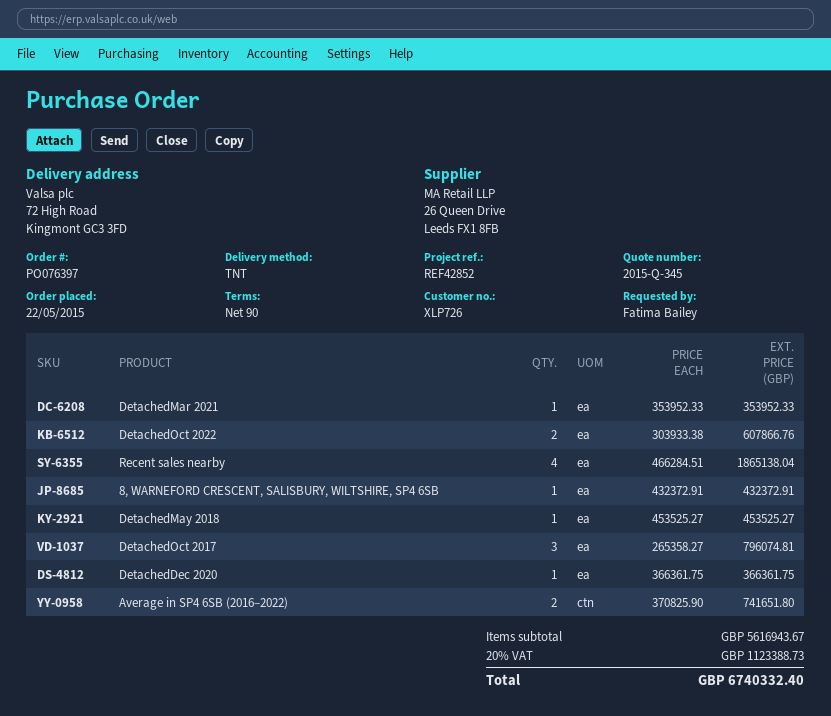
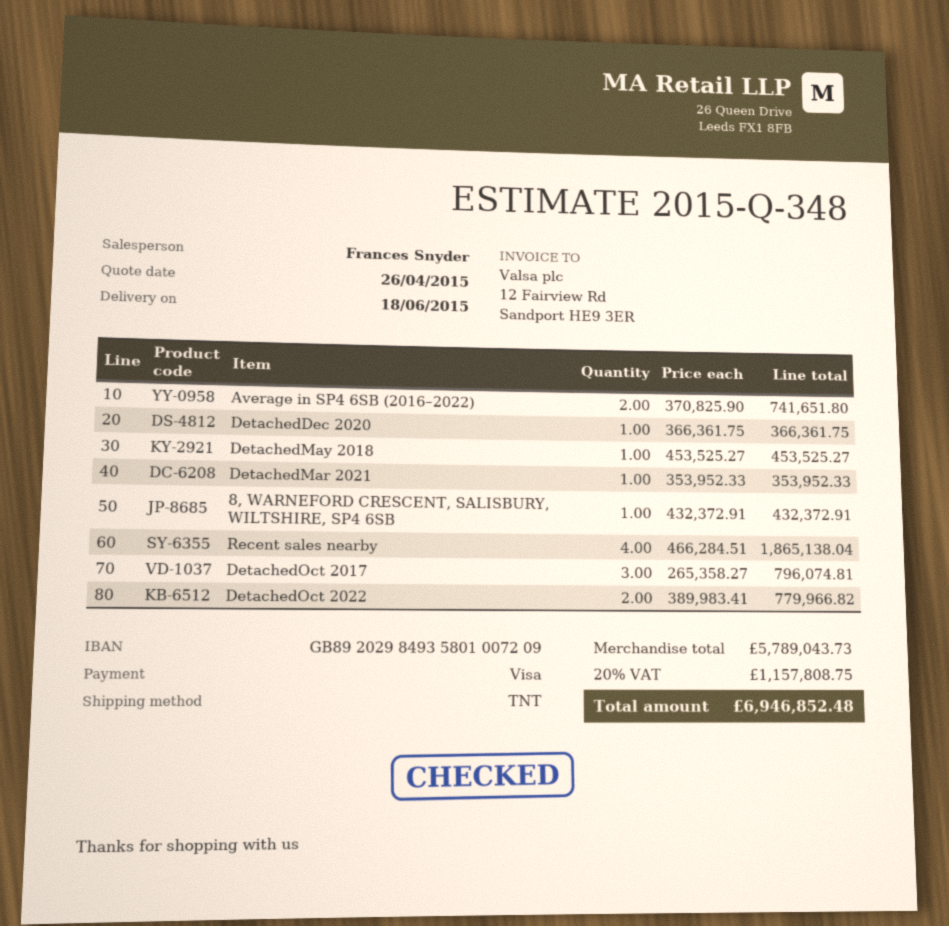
quote number: 2015-Q-345 -> 2015-Q-348
DetachedOct 2022: 2 x 303933.38 = 607866.76 -> 2 x 389983.41 = 779966.82
subtotal: 5616943.67 -> 5789043.73
tax: 20% = 1123388.73 -> 20% = 1157808.75
total: 6740332.40 -> 6946852.48

